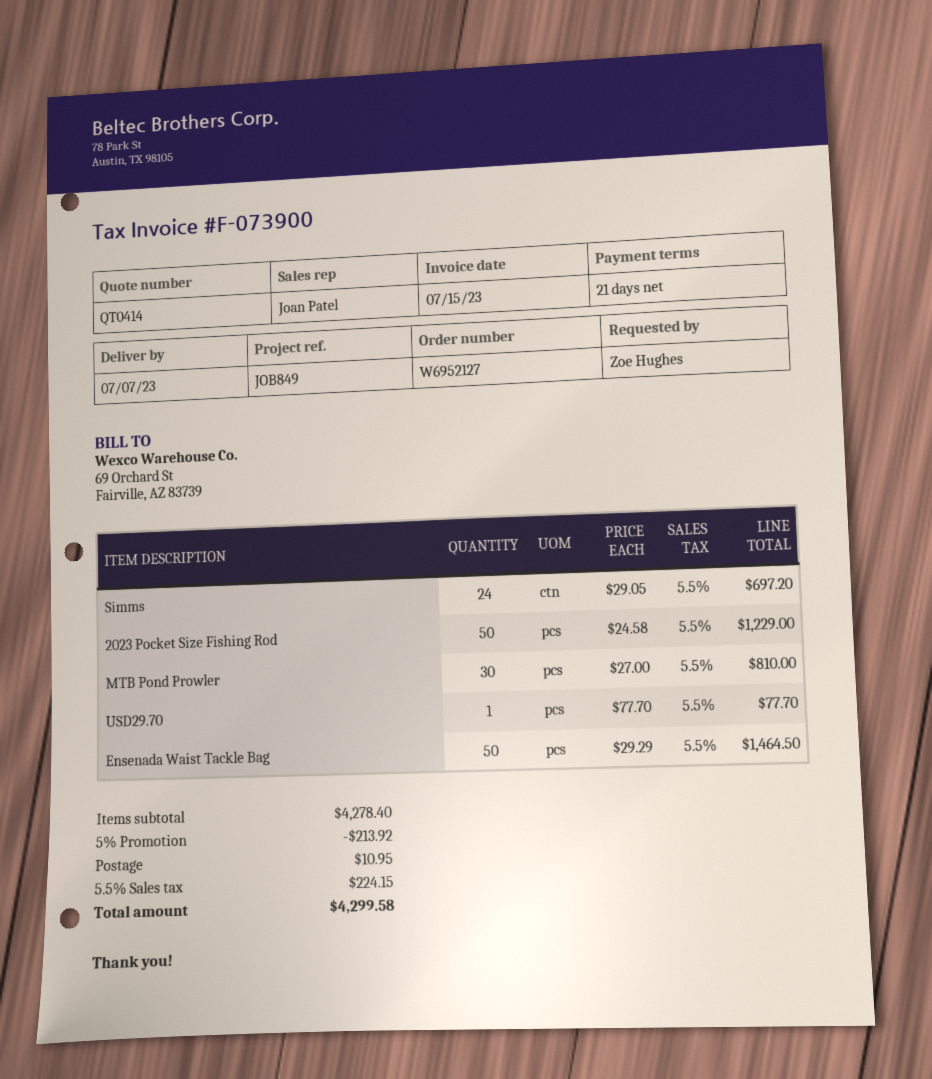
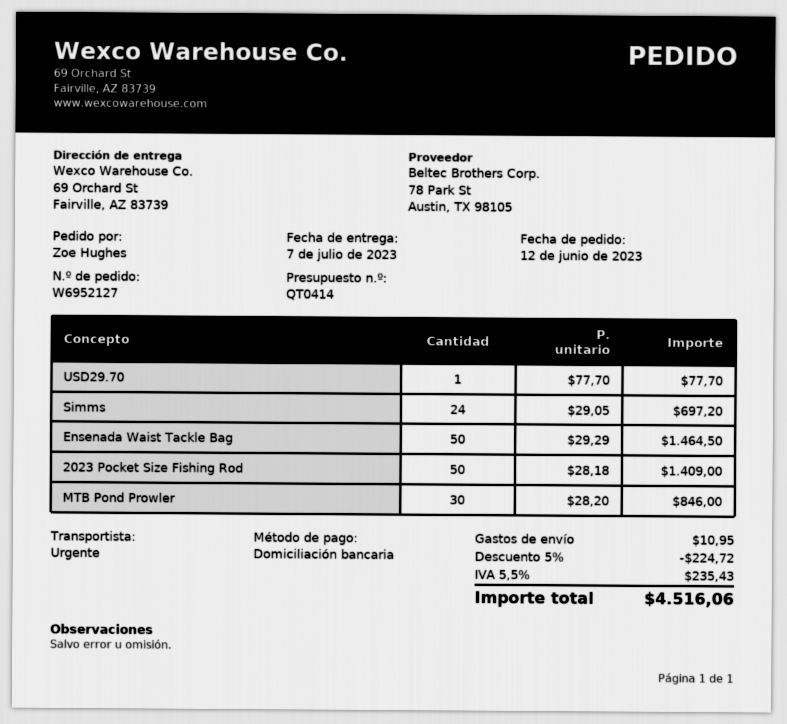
2023 Pocket Size Fishing Rod: 50 x 24.58 = 1229.00 -> 50 x 28.18 = 1409.00
MTB Pond Prowler: 30 x 27.00 = 810.00 -> 30 x 28.20 = 846.00
discount: 5% = 213.92 -> 5% = 224.72
tax: 5.5% = 224.15 -> 5.5% = 235.43
total: 4299.58 -> 4516.06

